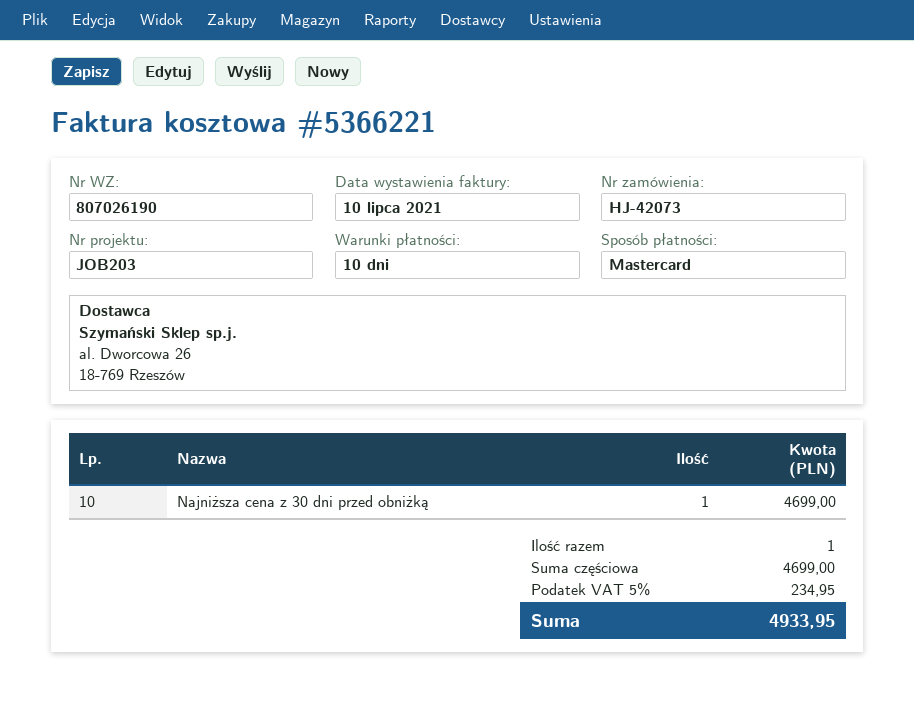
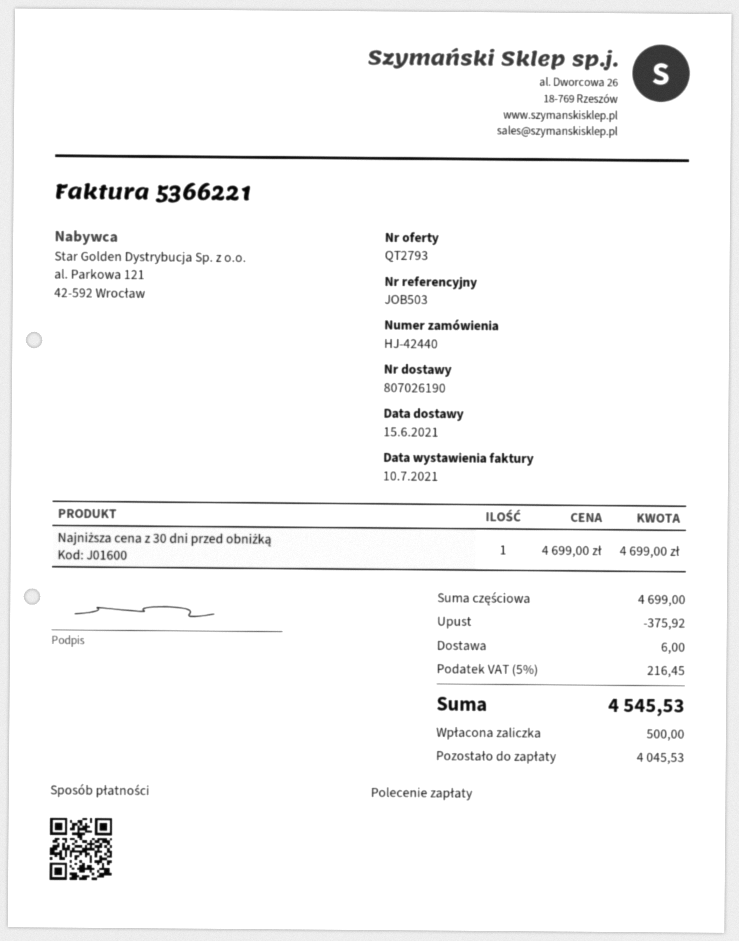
order number: HJ-42073 -> HJ-42440
reference: JOB203 -> JOB503
payment method: Mastercard -> direct debit
discount: none -> 375.92
shipping: none -> 6.00
tax: 5% = 234.95 -> 5% = 216.45
total: 4933.95 -> 4545.53

